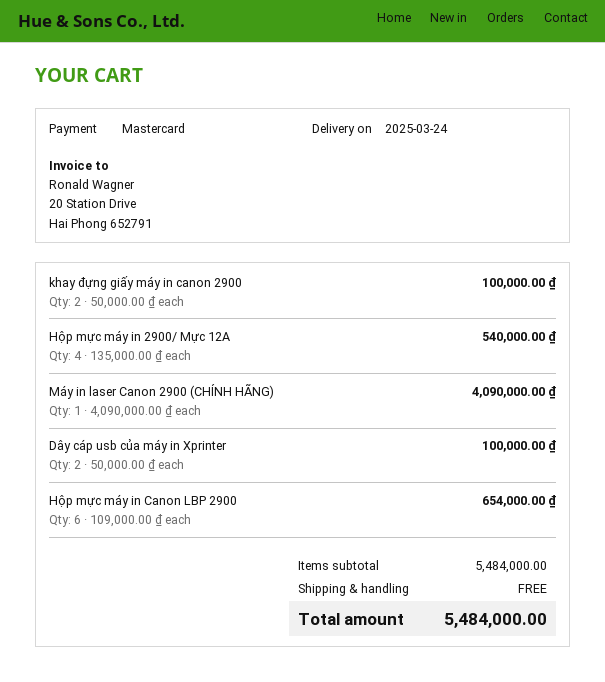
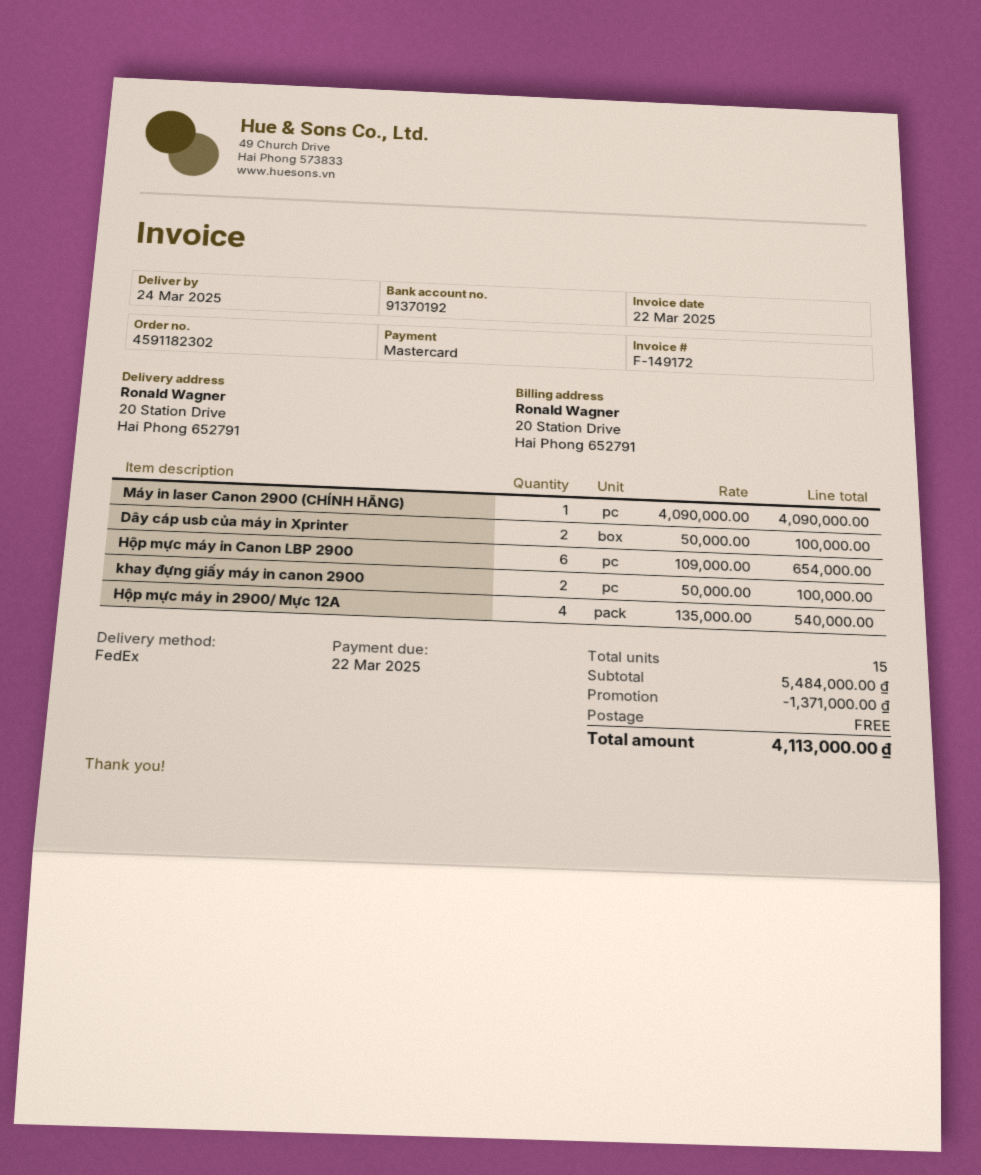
discount: none -> 1371000.00
total: 5484000.00 -> 4113000.00

